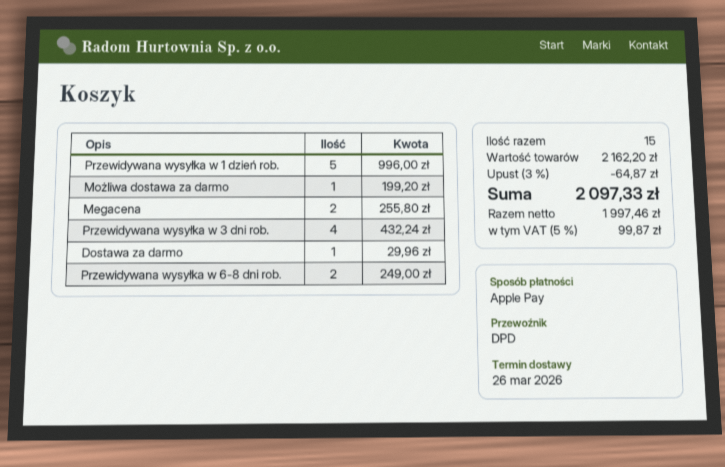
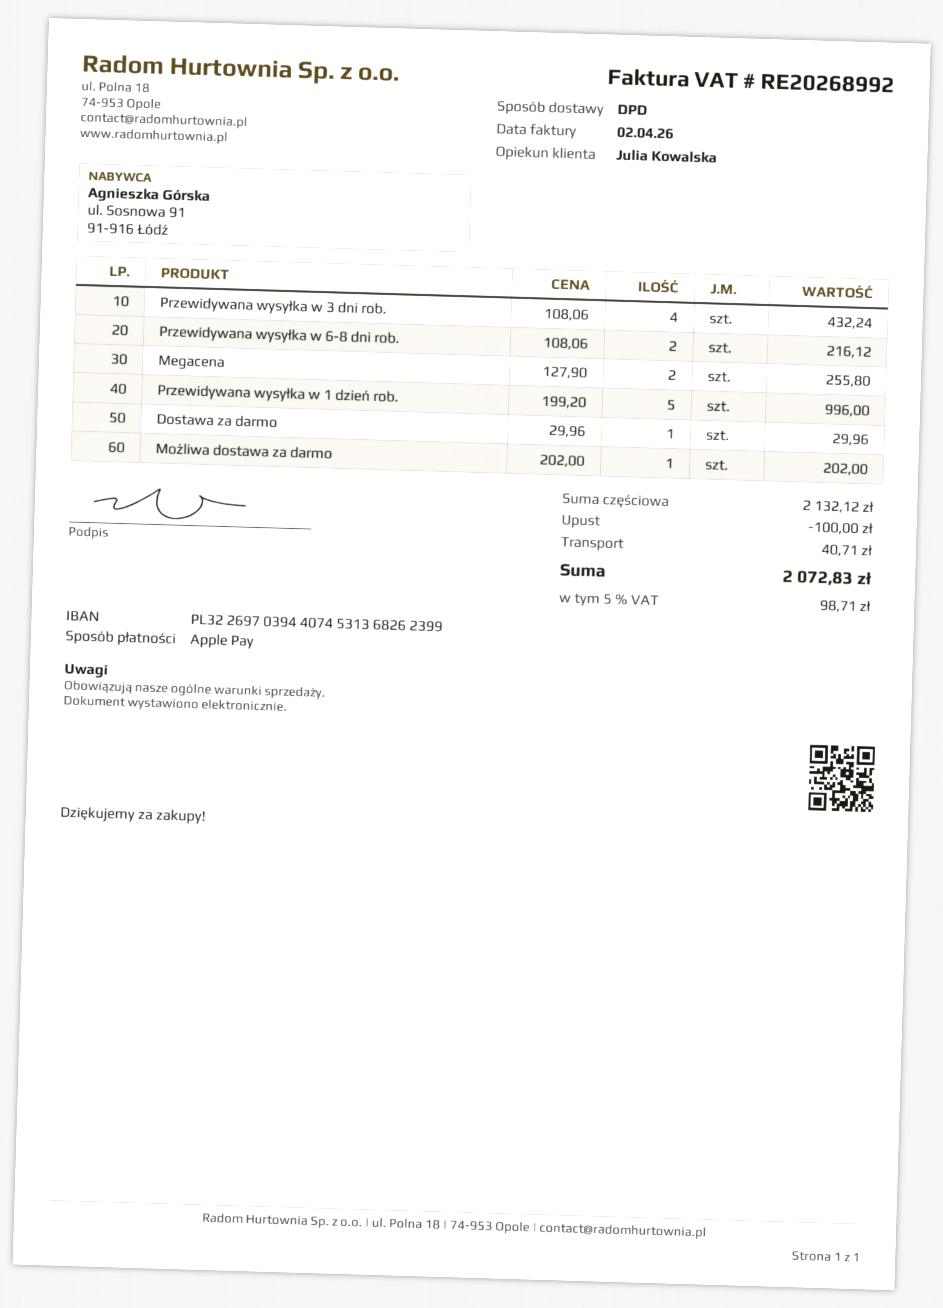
Możliwa dostawa za darmo: 1 for 199.20 -> 1 for 202.00
Przewidywana wysyłka w 6-8 dni rob.: 2 for 249.00 -> 2 for 216.12
subtotal: 2162.20 -> 2132.12
discount: 64.87 -> 100.00
shipping: none -> 40.71
tax: 5% = 99.87 -> 5% = 98.71
total: 2097.33 -> 2072.83

